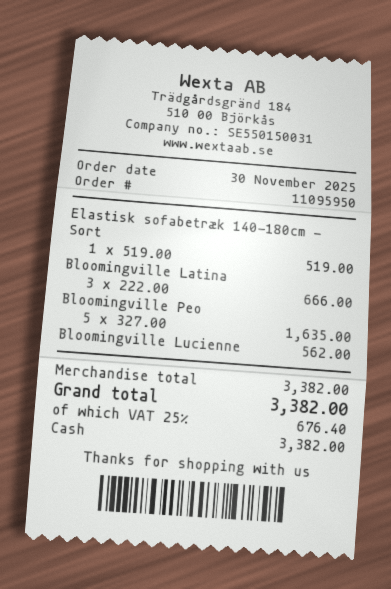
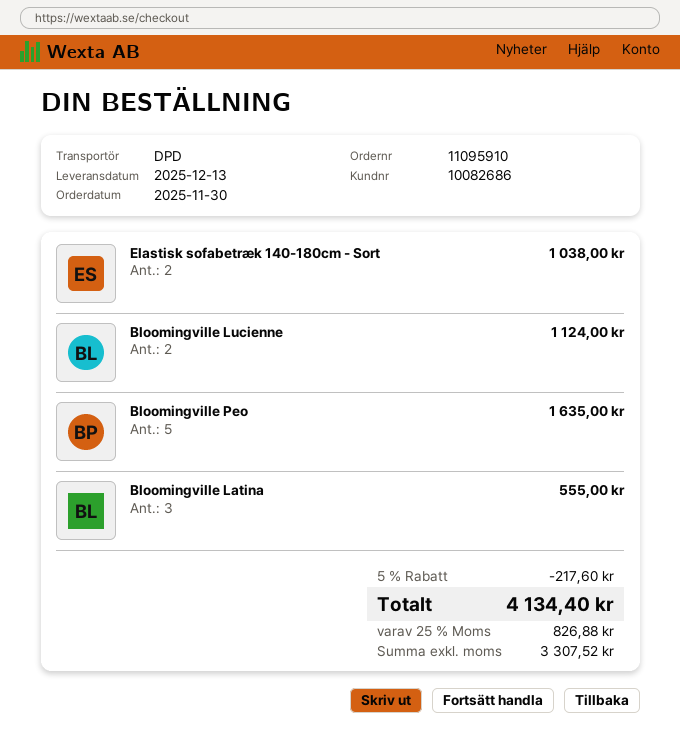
order number: 11095950 -> 11095910
Elastisk sofabetræk 140-180cm - Sort: 1 for 519.00 -> 2 for 1038.00
Bloomingville Latina: 3 for 666.00 -> 3 for 555.00
Bloomingville Lucienne: 1 for 562.00 -> 2 for 1124.00
discount: none -> 5% = 217.60
tax: 25% = 676.40 -> 25% = 826.88
total: 3382.00 -> 4134.40

